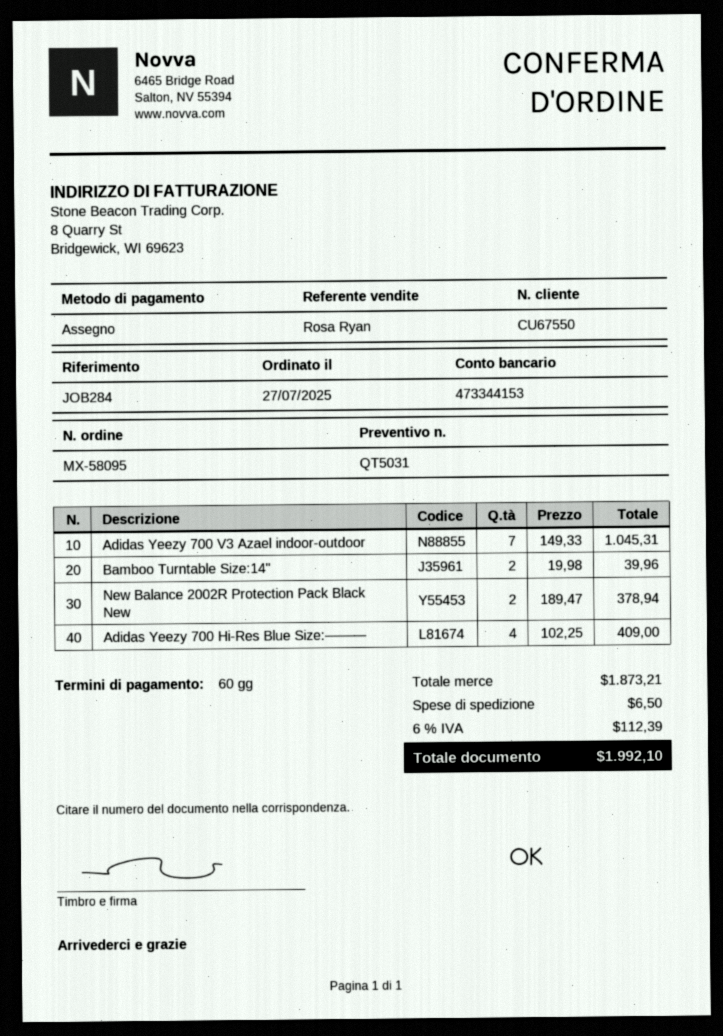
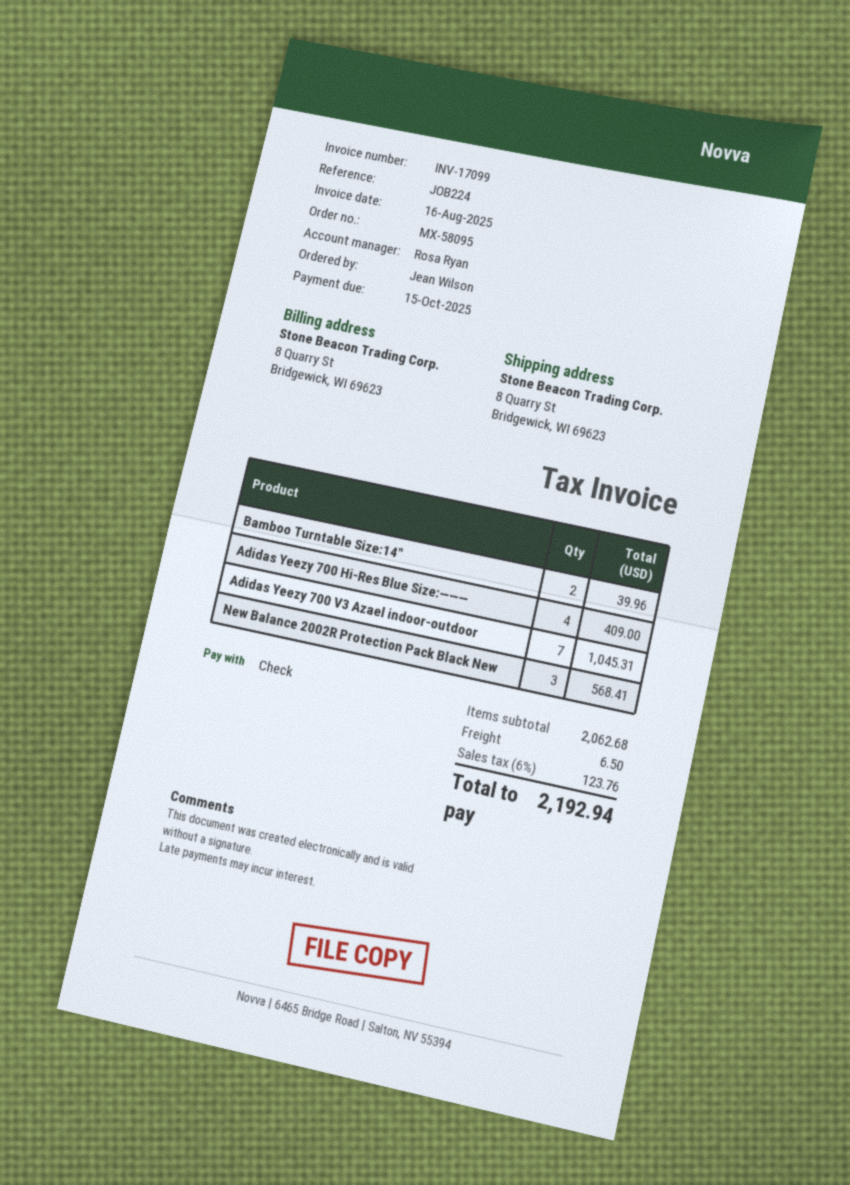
reference: JOB284 -> JOB224
New Balance 2002R Protection Pack Black New: 2 for 378.94 -> 3 for 568.41
subtotal: 1873.21 -> 2062.68
tax: 6% = 112.39 -> 6% = 123.76
total: 1992.10 -> 2192.94

